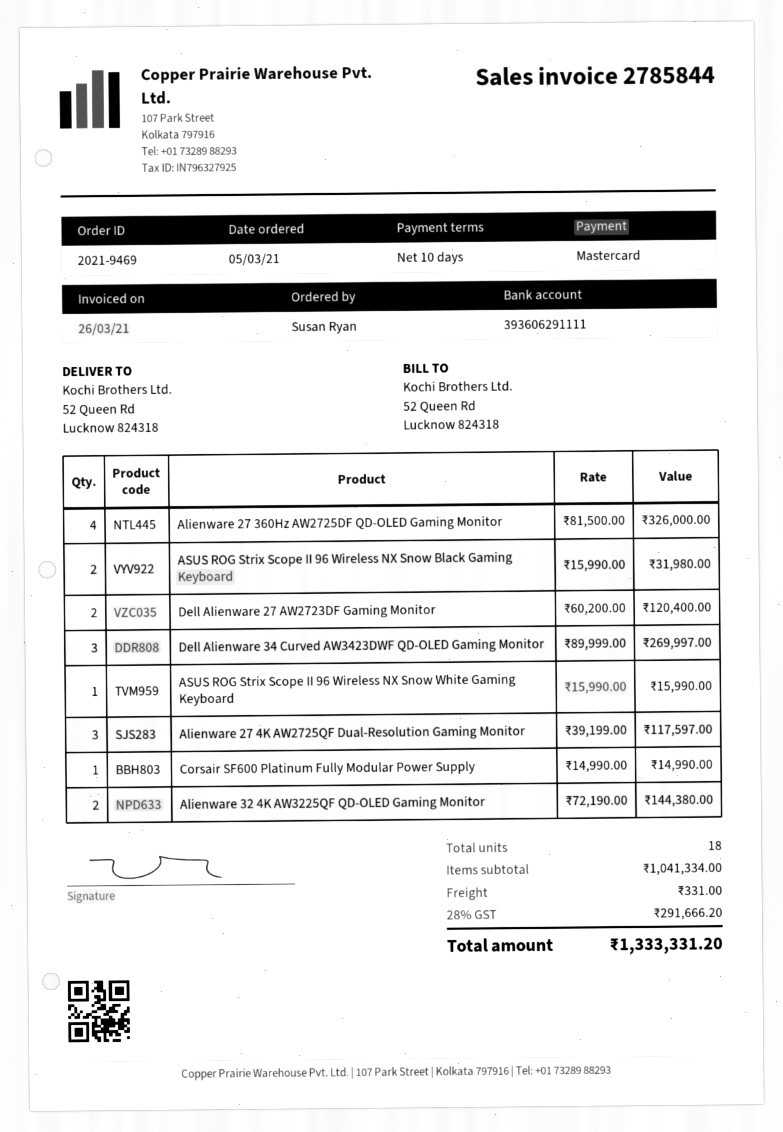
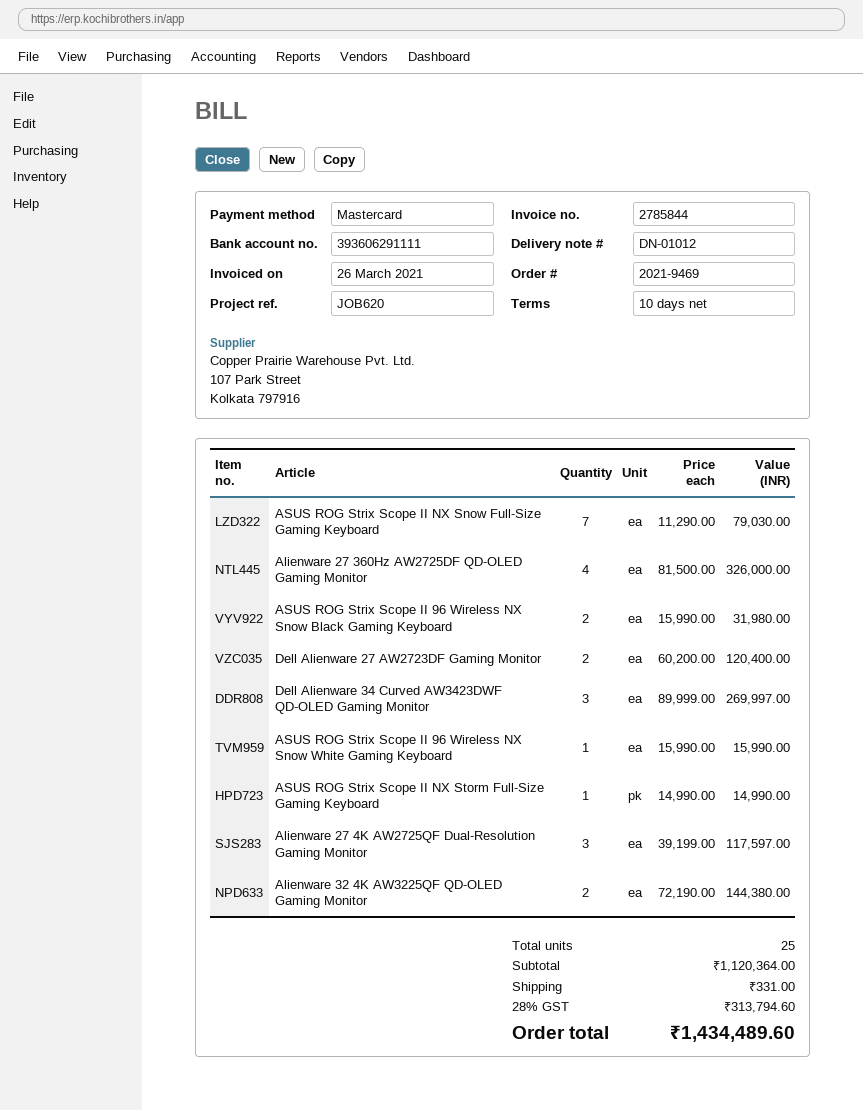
Corsair SF600 Platinum Fully Modular Power Supply: 1 x 14990.00 = 14990.00 -> none
ASUS ROG Strix Scope II NX Snow Full-Size Gaming Keyboard: none -> 7 x 11290.00 = 79030.00
ASUS ROG Strix Scope II NX Storm Full-Size Gaming Keyboard: none -> 1 x 14990.00 = 14990.00
total quantity: 18 -> 25
subtotal: 1041334.00 -> 1120364.00
tax: 28% = 291666.20 -> 28% = 313794.60
total: 1333331.20 -> 1434489.60

